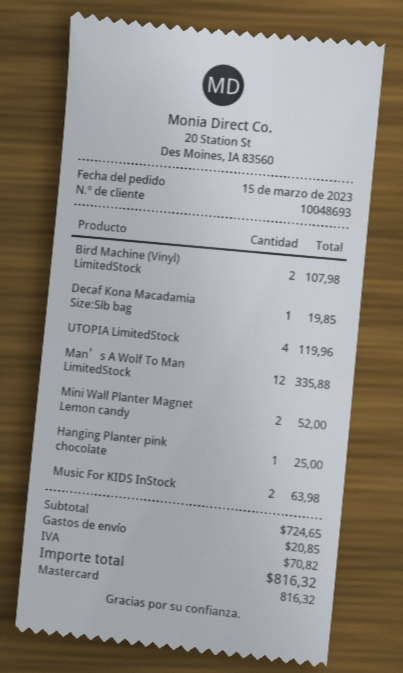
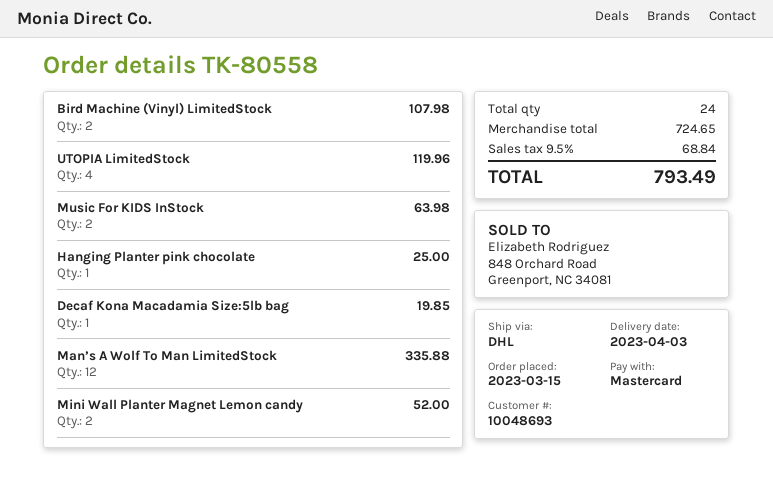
shipping: 20.85 -> none
tax: 70.82 -> 68.84
total: 816.32 -> 793.49

